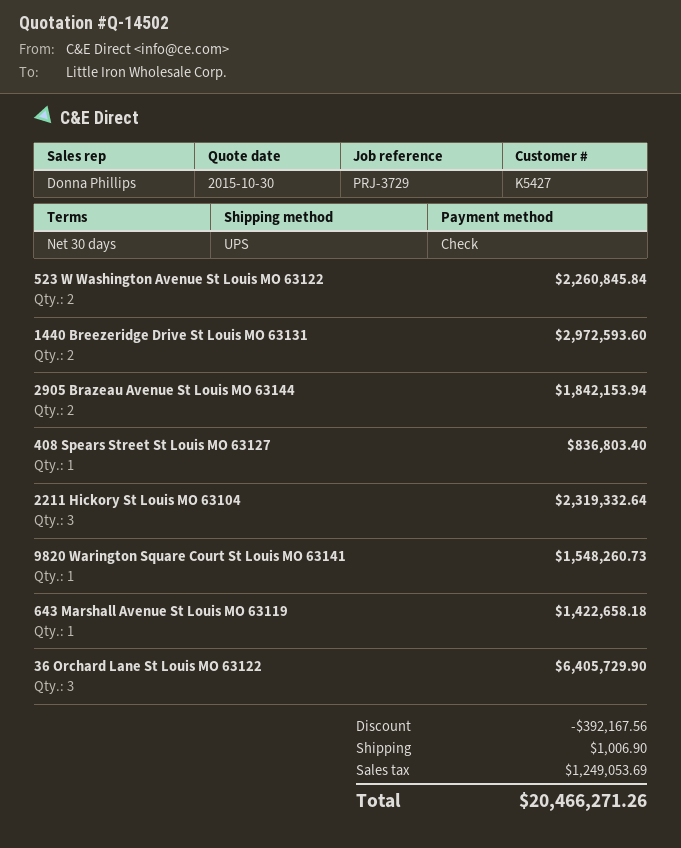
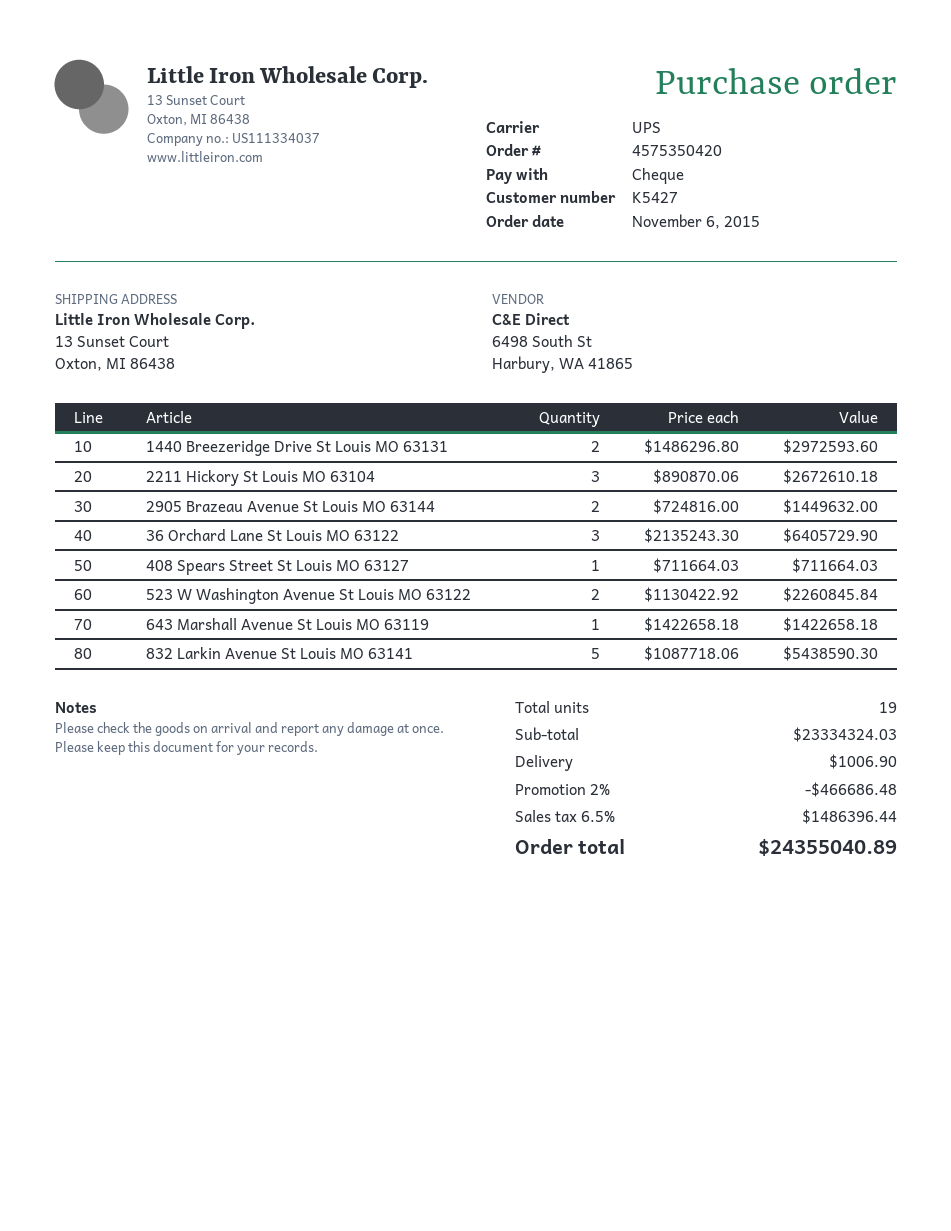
2905 Brazeau Avenue St Louis MO 63144: 2 for 1842153.94 -> 2 for 1449632.00
408 Spears Street St Louis MO 63127: 1 for 836803.40 -> 1 for 711664.03
2211 Hickory St Louis MO 63104: 3 for 2319332.64 -> 3 for 2672610.18
9820 Warington Square Court St Louis MO 63141: 1 for 1548260.73 -> none
832 Larkin Avenue St Louis MO 63141: none -> 5 for 5438590.30
discount: 392167.56 -> 466686.48
tax: 1249053.69 -> 1486396.44
total: 20466271.26 -> 24355040.89

